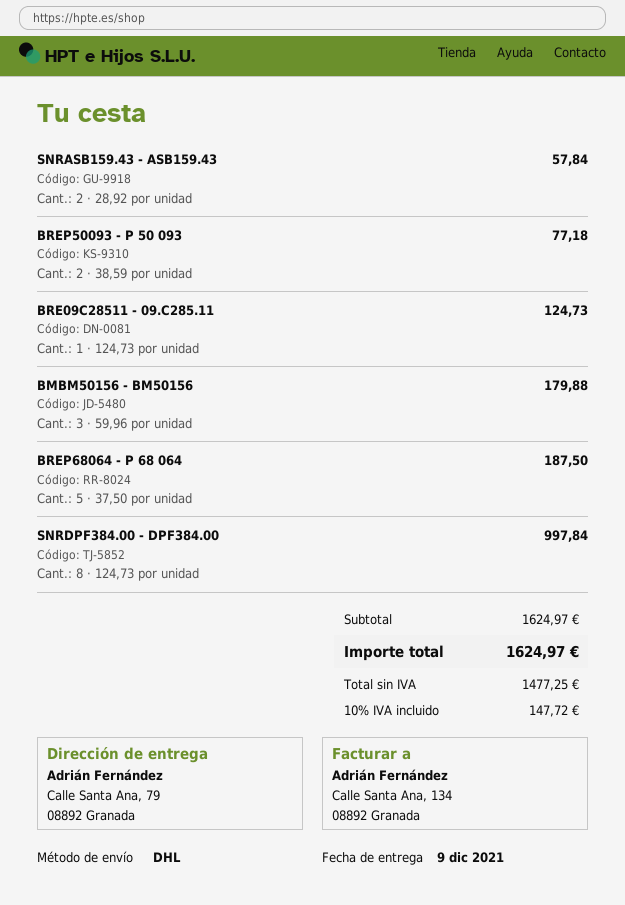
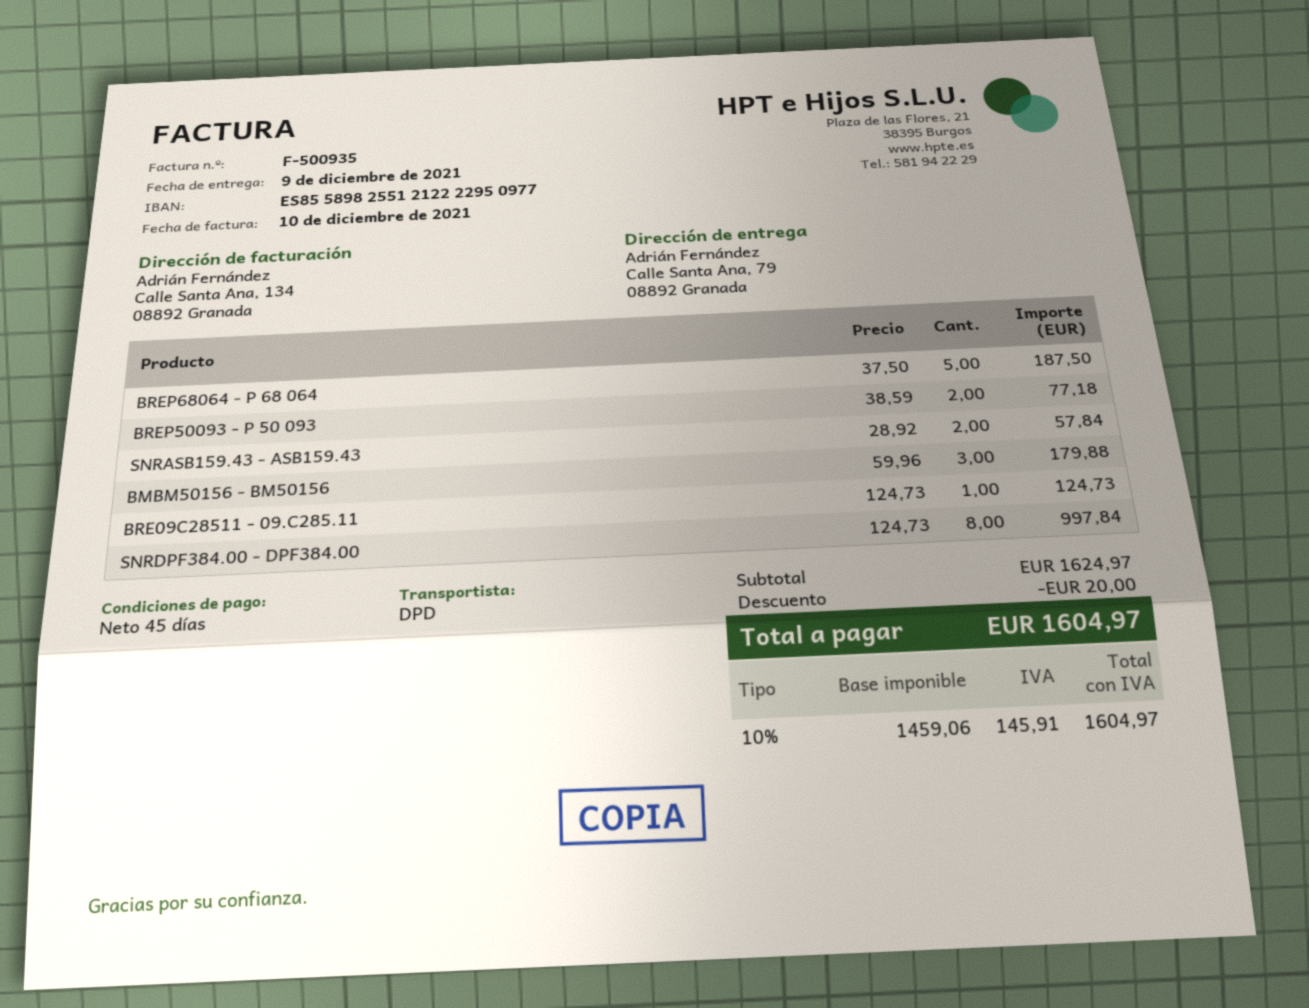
shipping method: DHL -> DPD
discount: none -> 20.00
net: 1477.25 -> 1459.06
tax: 10% = 147.72 -> 10% = 145.91
total: 1624.97 -> 1604.97

